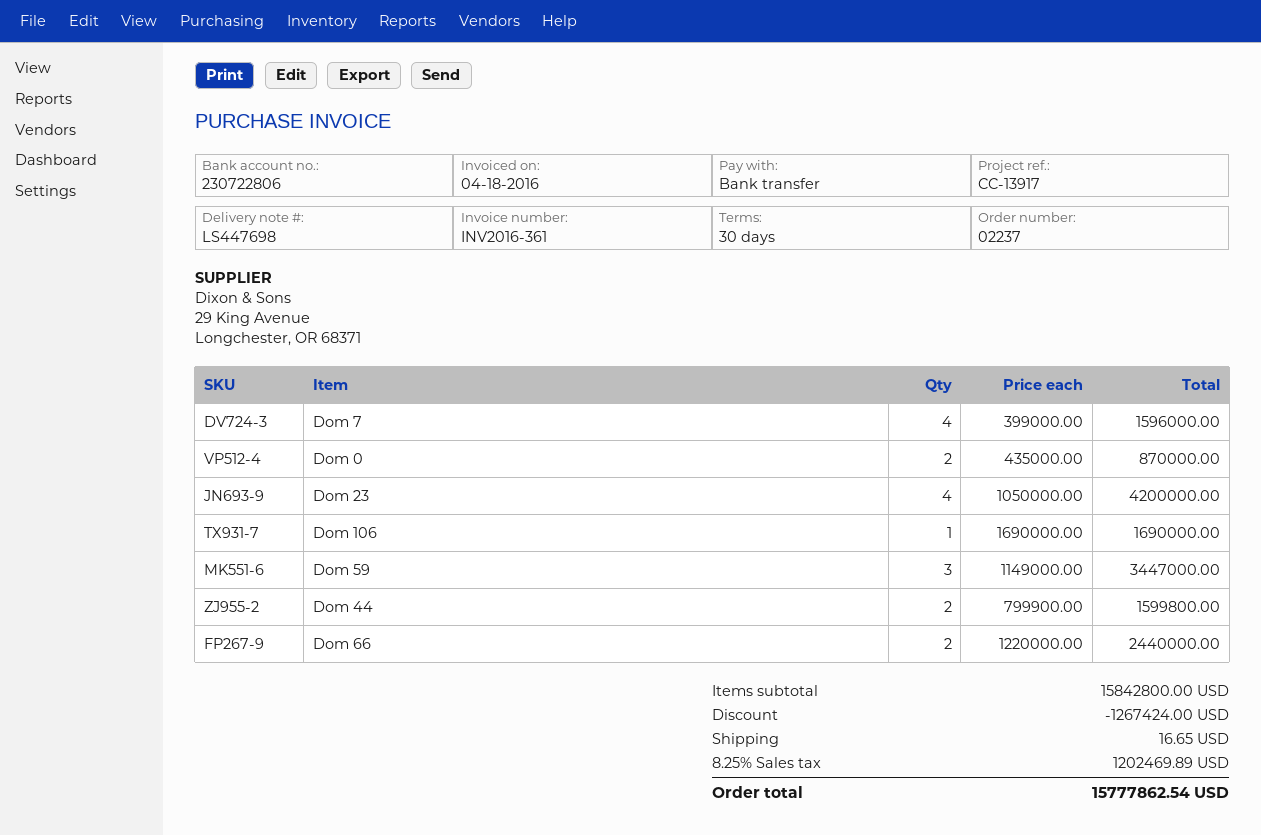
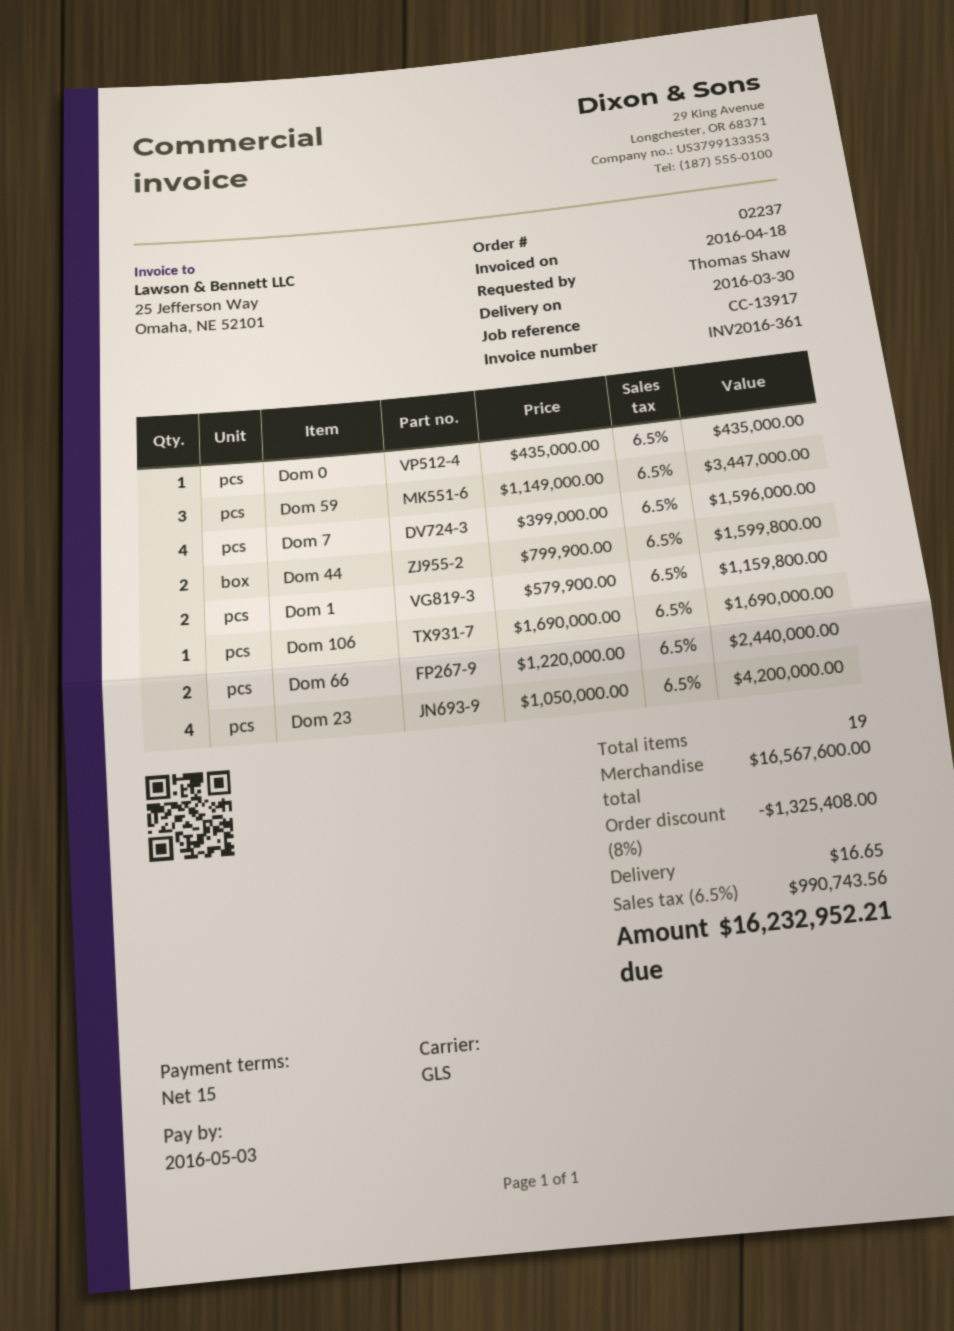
payment terms: 30 days -> 15 days
Dom 0: 2 x 435000.00 = 870000.00 -> 1 x 435000.00 = 435000.00
Dom 1: none -> 2 x 579900.00 = 1159800.00
subtotal: 15842800.00 -> 16567600.00
discount: 1267424.00 -> 1325408.00
tax: 8.25% = 1202469.89 -> 6.5% = 990743.56
total: 15777862.54 -> 16232952.21

